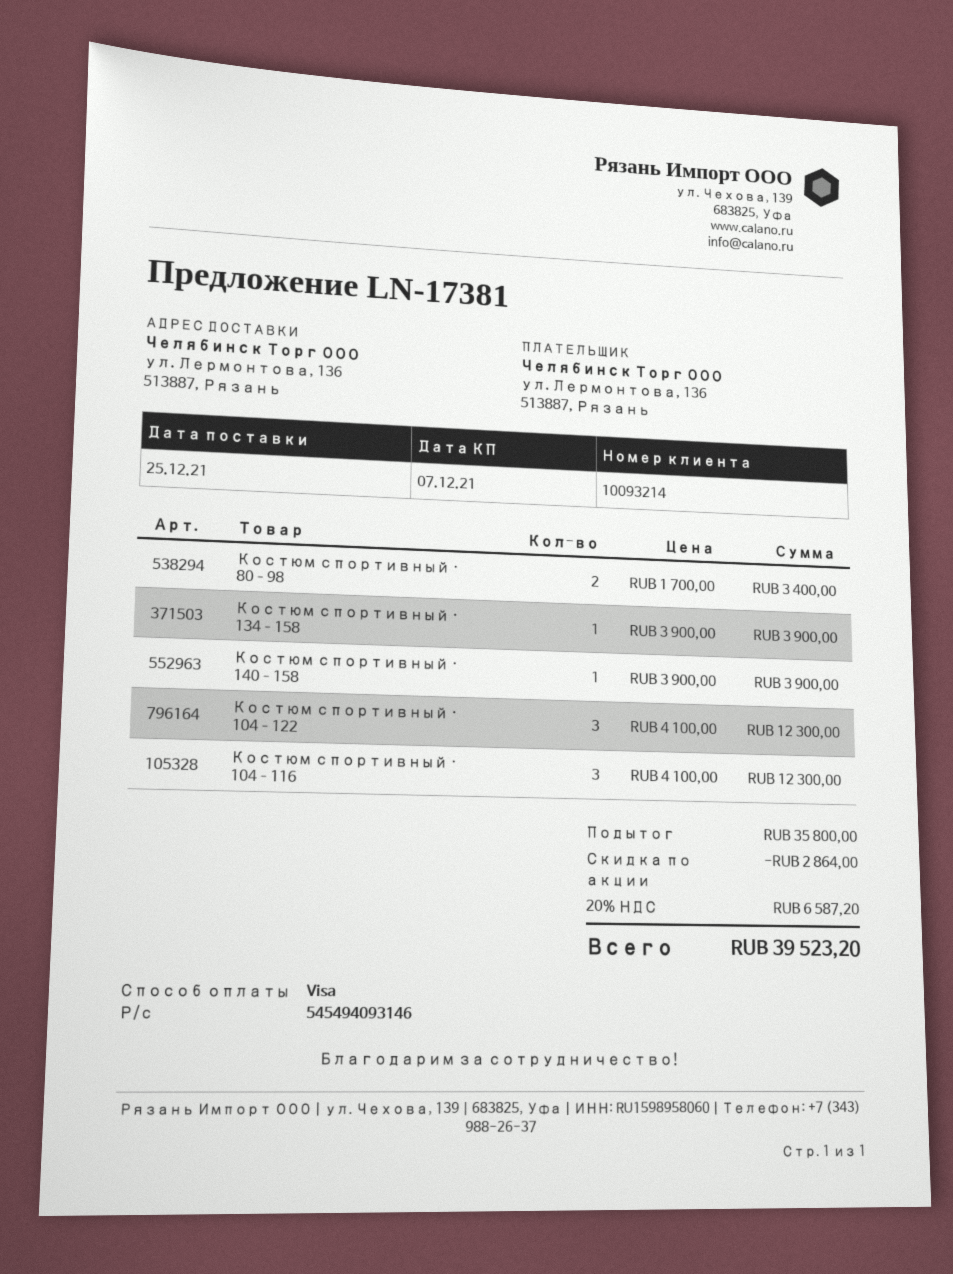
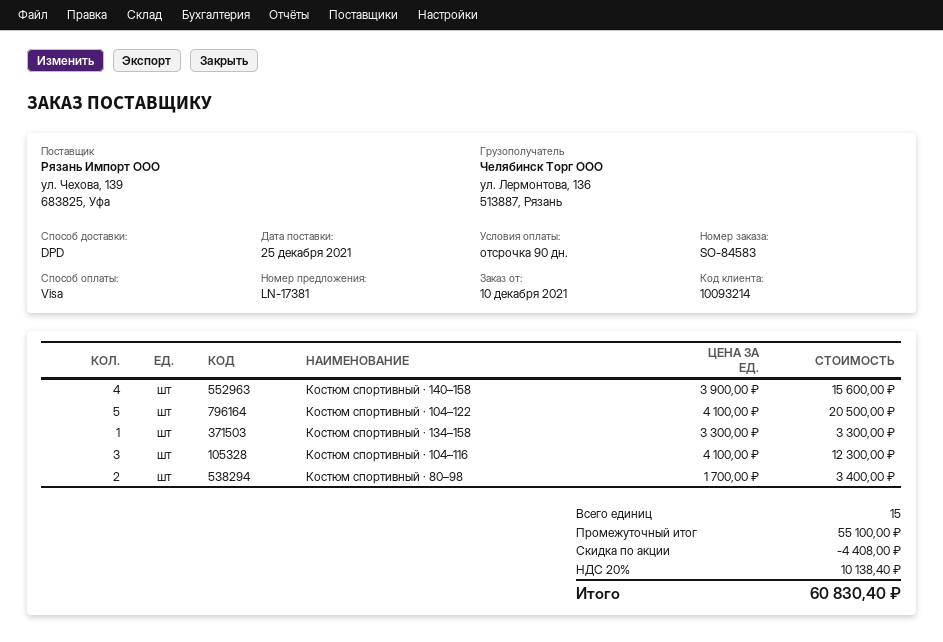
Костюм спортивный · 134–158: 1 x 3900.00 = 3900.00 -> 1 x 3300.00 = 3300.00
Костюм спортивный · 140–158: 1 x 3900.00 = 3900.00 -> 4 x 3900.00 = 15600.00
Костюм спортивный · 104–122: 3 x 4100.00 = 12300.00 -> 5 x 4100.00 = 20500.00
subtotal: 35800.00 -> 55100.00
discount: 2864.00 -> 4408.00
tax: 20% = 6587.20 -> 20% = 10138.40
total: 39523.20 -> 60830.40

